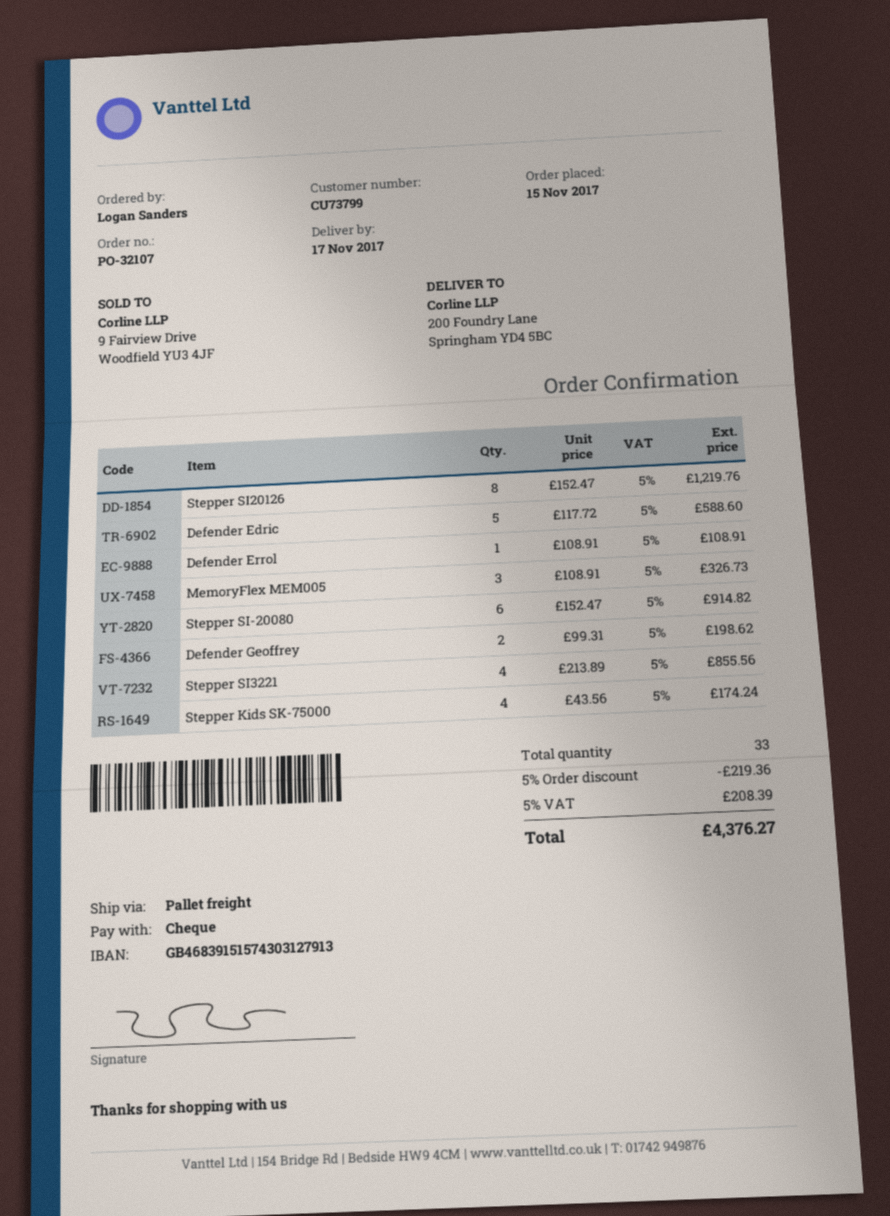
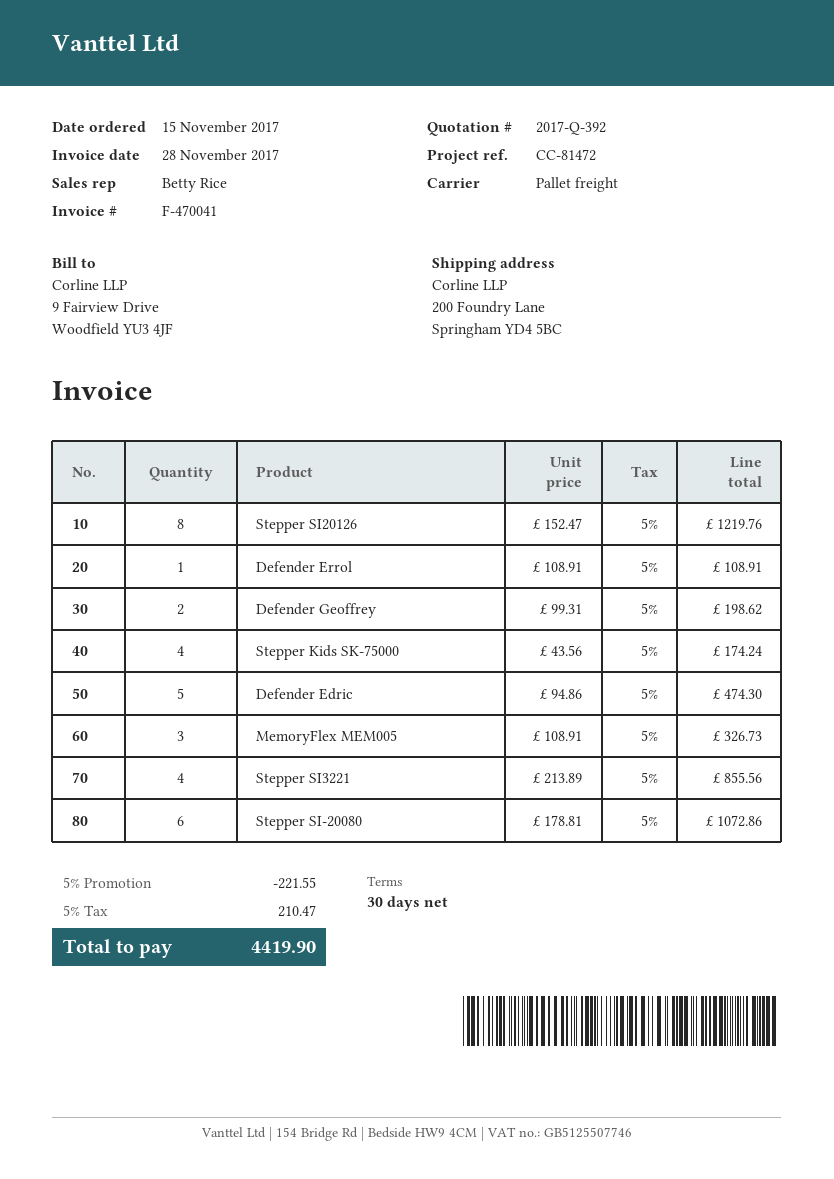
Defender Edric: 5 x 117.72 = 588.60 -> 5 x 94.86 = 474.30
Stepper SI-20080: 6 x 152.47 = 914.82 -> 6 x 178.81 = 1072.86
discount: 5% = 219.36 -> 5% = 221.55
tax: 5% = 208.39 -> 5% = 210.47
total: 4376.27 -> 4419.90

